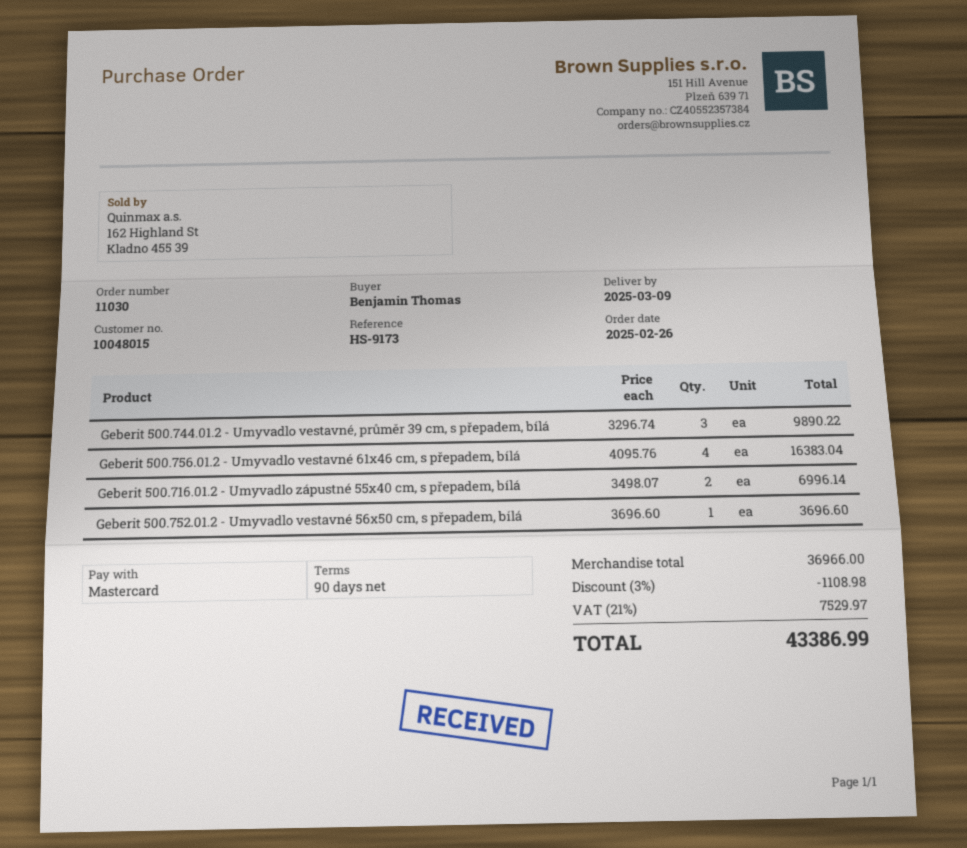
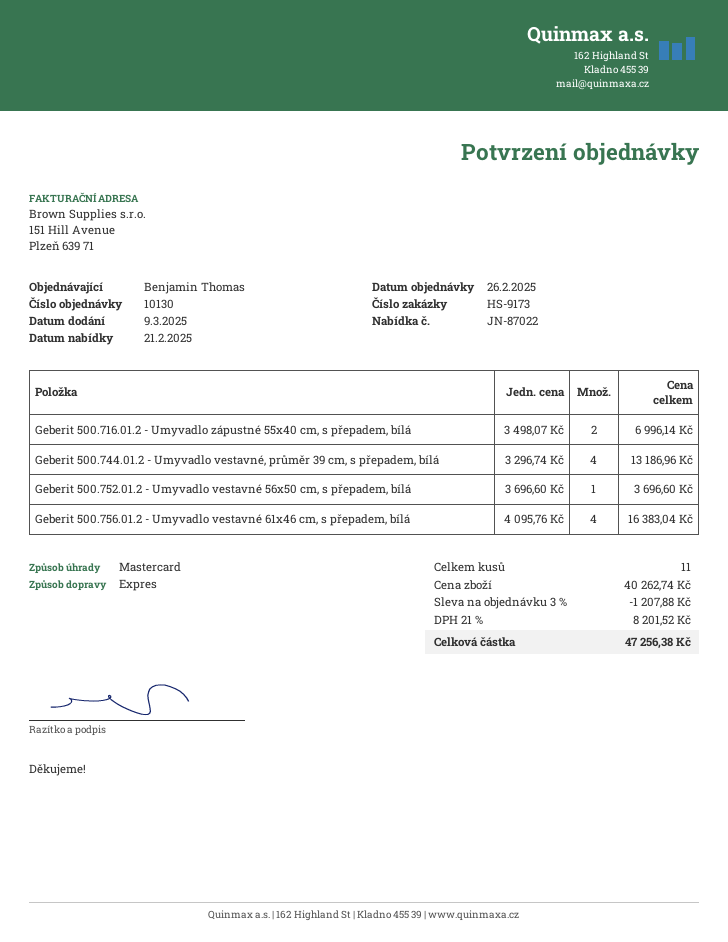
order number: 11030 -> 10130
Geberit 500.744.01.2 - Umyvadlo vestavné, průměr 39 cm, s přepadem, bílá: 3 x 3296.74 = 9890.22 -> 4 x 3296.74 = 13186.96
subtotal: 36966.00 -> 40262.74
discount: 3% = 1108.98 -> 3% = 1207.88
tax: 21% = 7529.97 -> 21% = 8201.52
total: 43386.99 -> 47256.38

